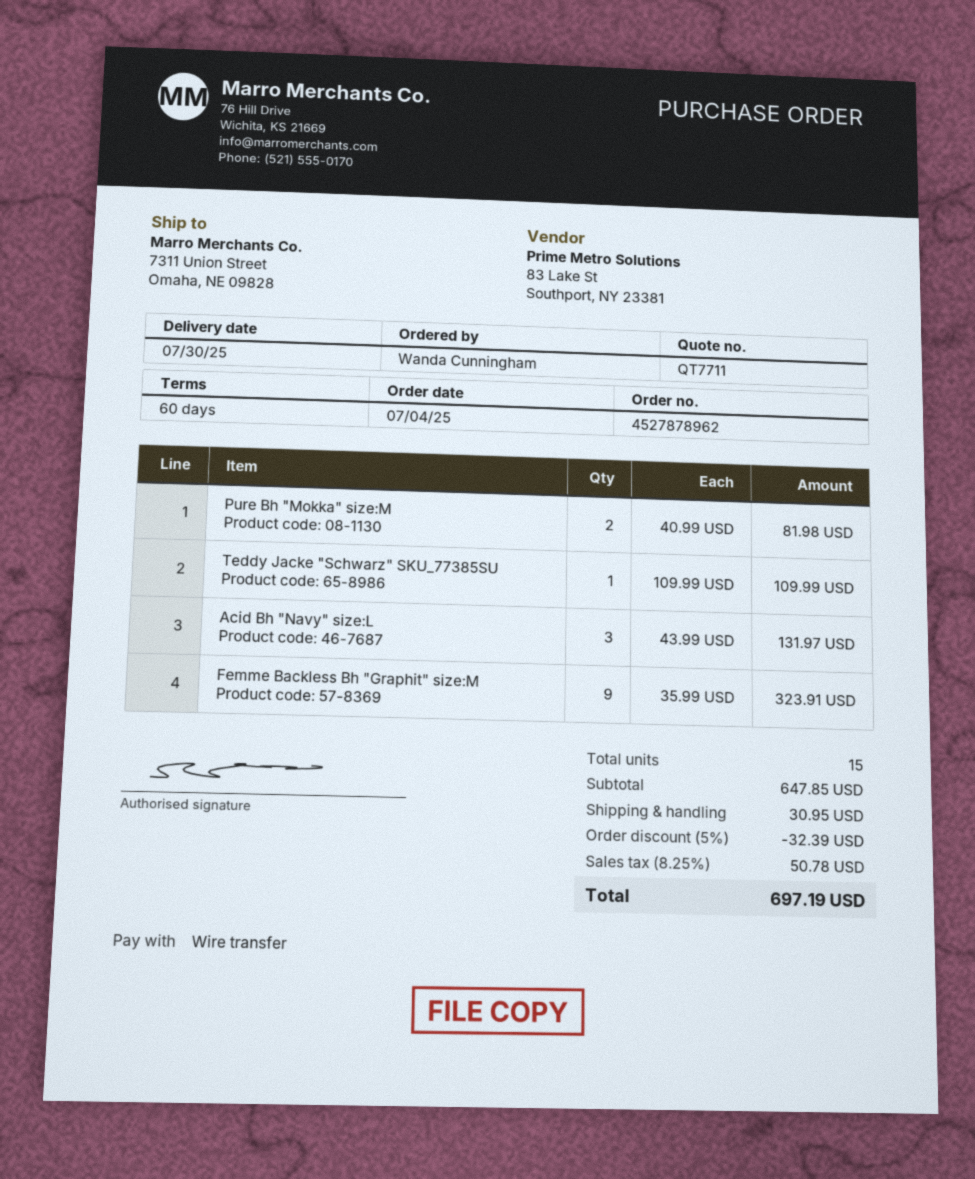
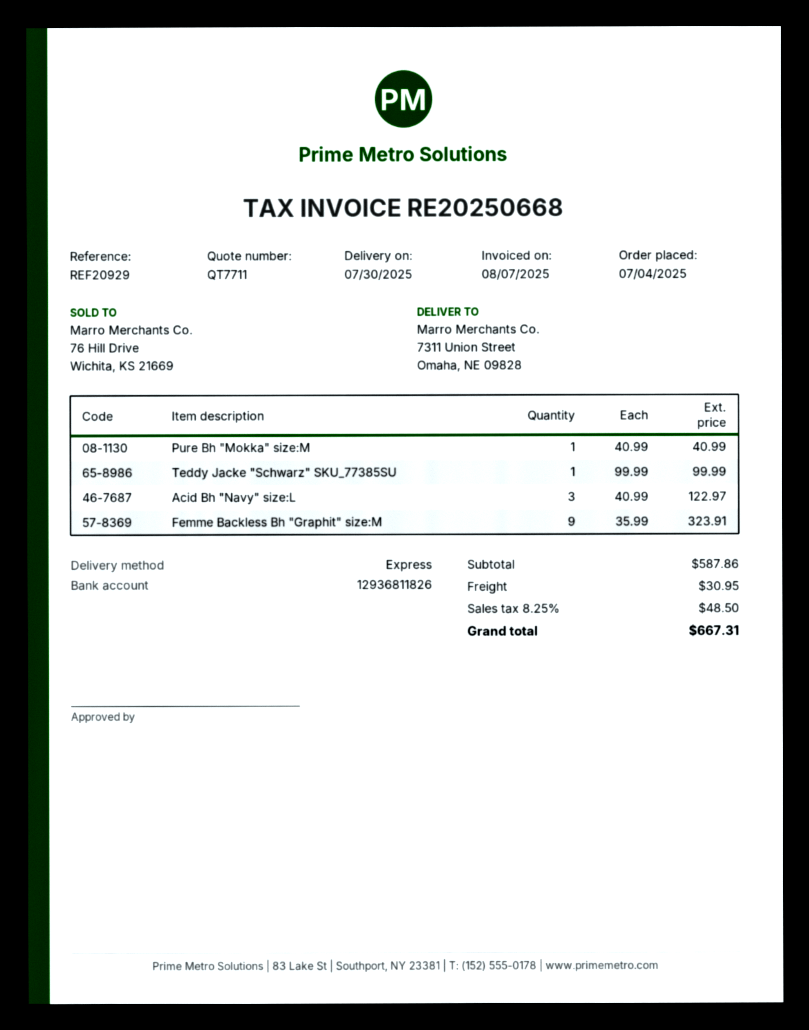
Pure Bh "Mokka" size:M: 2 x 40.99 = 81.98 -> 1 x 40.99 = 40.99
Teddy Jacke "Schwarz" SKU_77385SU: 1 x 109.99 = 109.99 -> 1 x 99.99 = 99.99
Acid Bh "Navy" size:L: 3 x 43.99 = 131.97 -> 3 x 40.99 = 122.97
subtotal: 647.85 -> 587.86
discount: 5% = 32.39 -> none
tax: 8.25% = 50.78 -> 8.25% = 48.50
total: 697.19 -> 667.31

